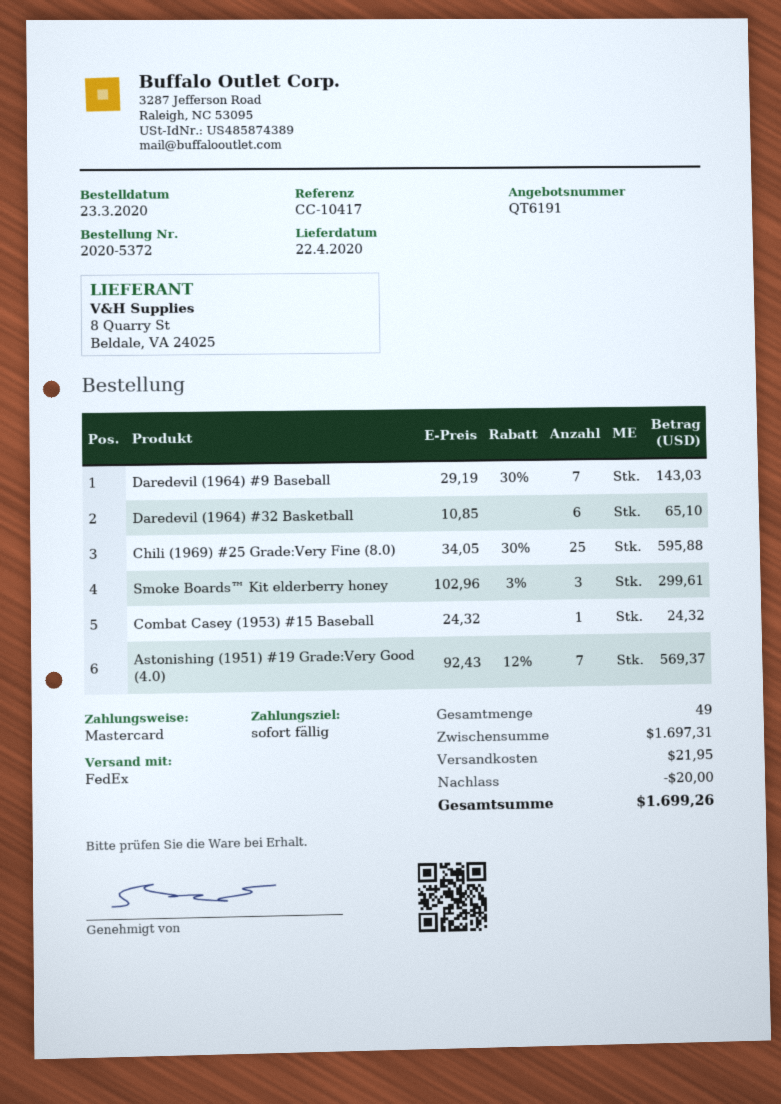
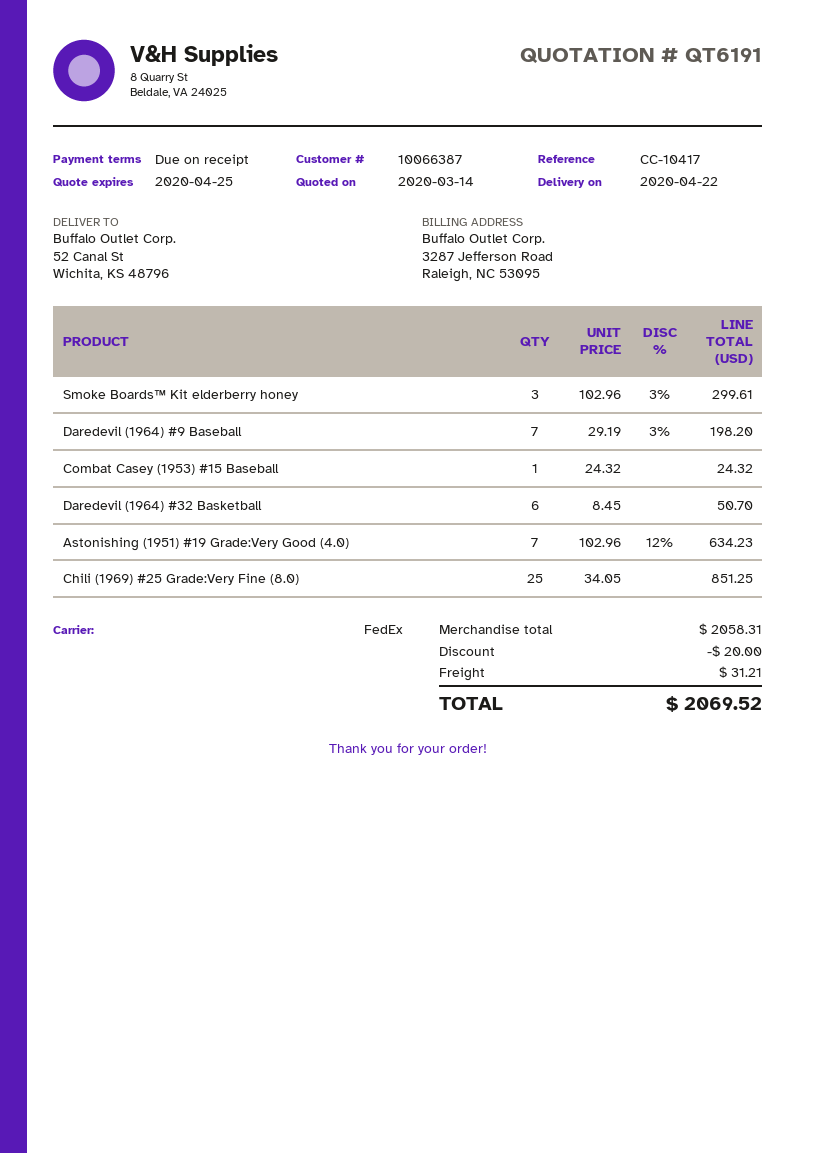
Daredevil (1964) #9 Baseball: 7 x 29.19 - 30% = 143.03 -> 7 x 29.19 - 3% = 198.20
Daredevil (1964) #32 Basketball: 6 x 10.85 = 65.10 -> 6 x 8.45 = 50.70
Chili (1969) #25 Grade:Very Fine (8.0): 25 x 34.05 - 30% = 595.88 -> 25 x 34.05 = 851.25
Astonishing (1951) #19 Grade:Very Good (4.0): 7 x 92.43 - 12% = 569.37 -> 7 x 102.96 - 12% = 634.23
subtotal: 1697.31 -> 2058.31
shipping: 21.95 -> 31.21
total: 1699.26 -> 2069.52

